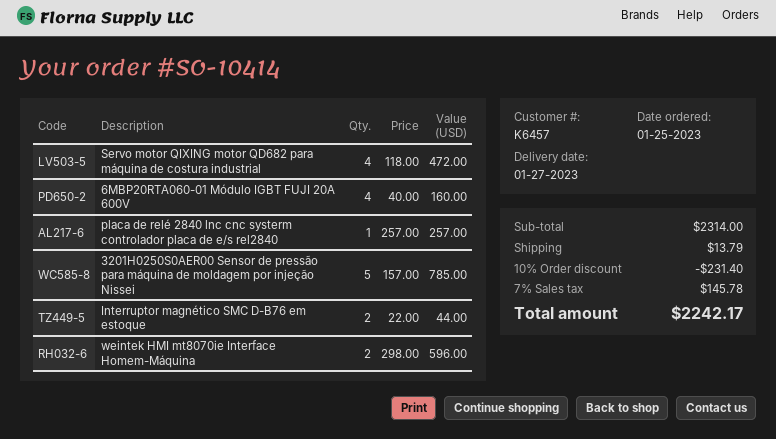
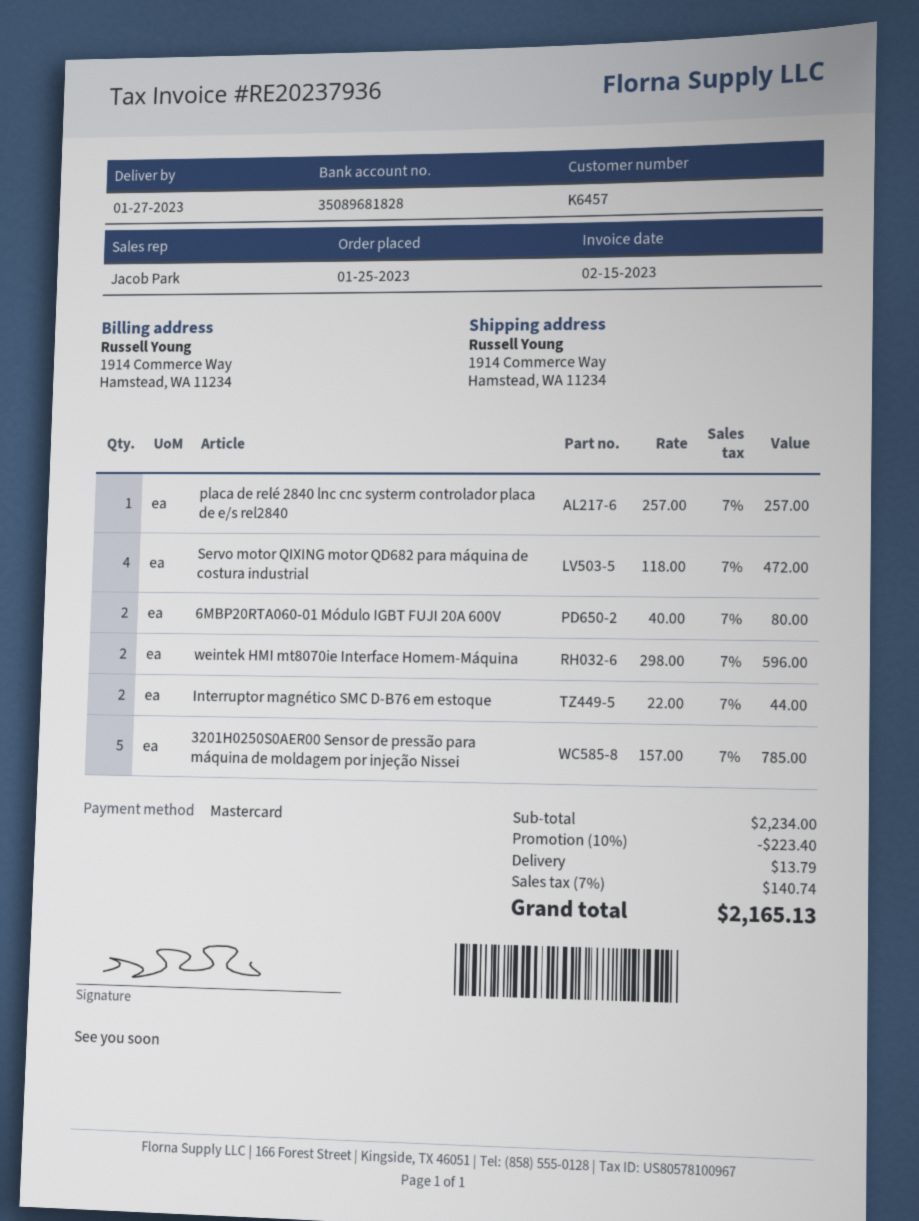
6MBP20RTA060-01 Módulo IGBT FUJI 20A 600V: 4 x 40.00 = 160.00 -> 2 x 40.00 = 80.00
subtotal: 2314.00 -> 2234.00
discount: 10% = 231.40 -> 10% = 223.40
tax: 7% = 145.78 -> 7% = 140.74
total: 2242.17 -> 2165.13

